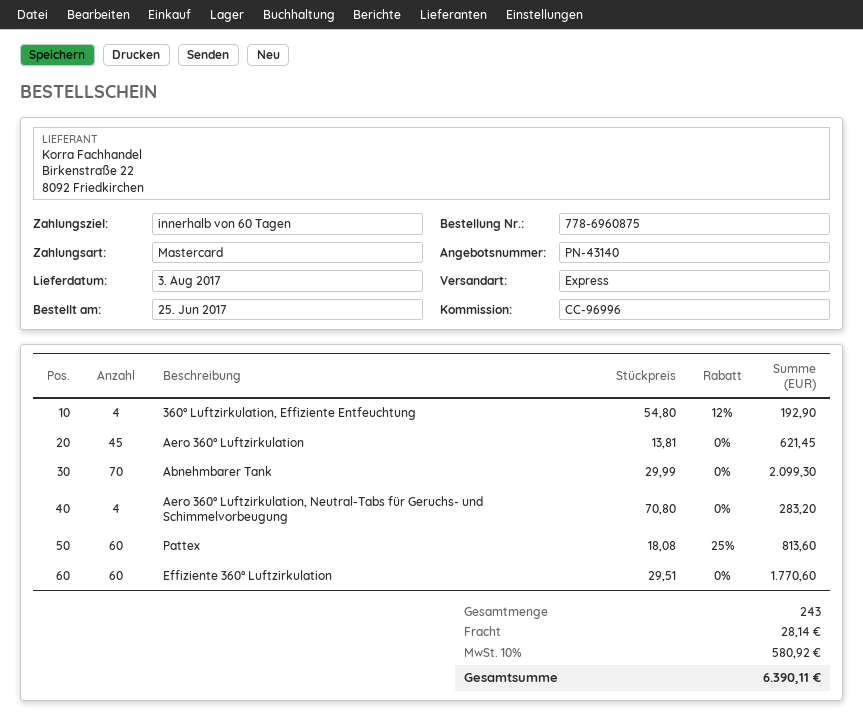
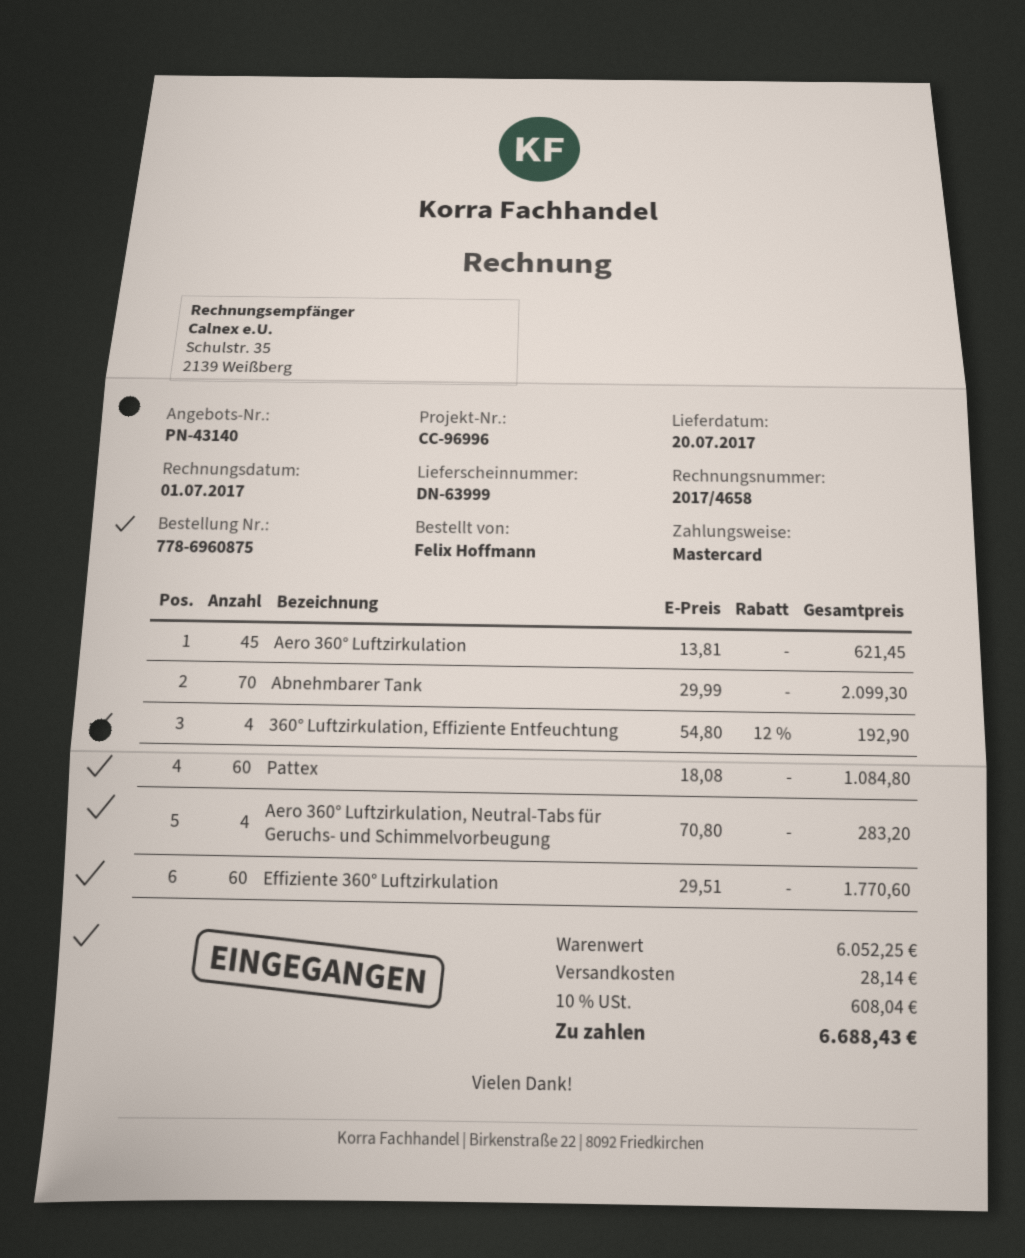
delivery date: 2017-08-03 -> 2017-07-20
Pattex: 60 x 18.08 - 25% = 813.60 -> 60 x 18.08 = 1084.80
tax: 10% = 580.92 -> 10% = 608.04
total: 6390.11 -> 6688.43

